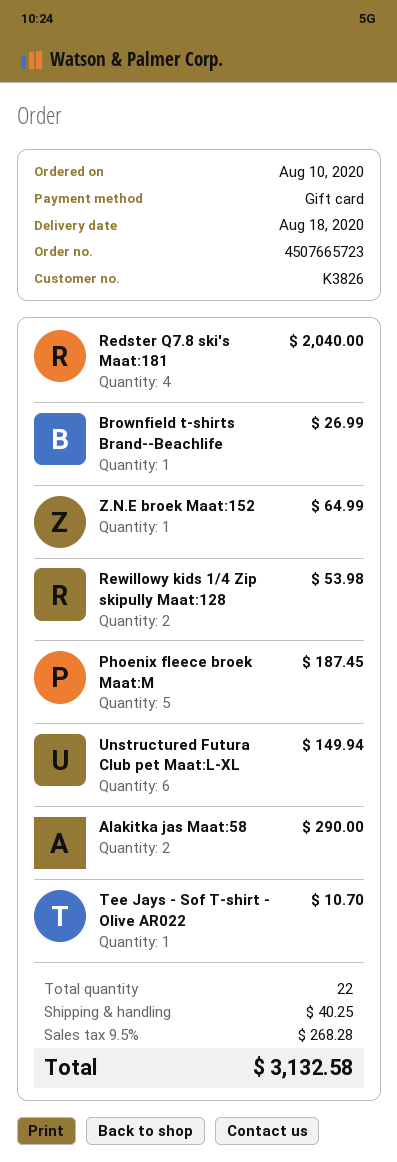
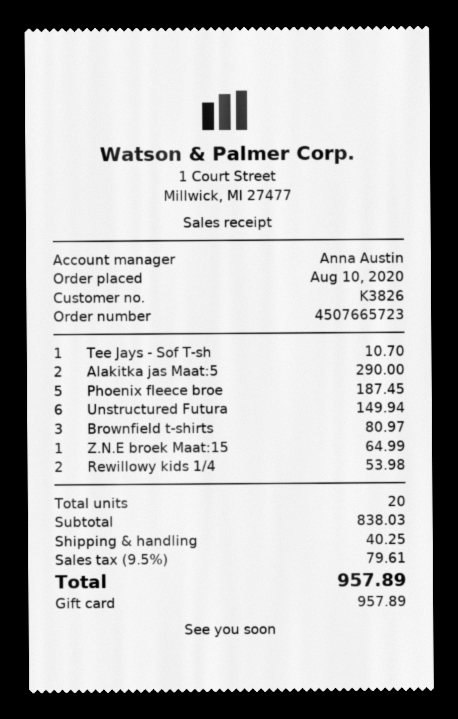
Redster Q7.8 ski's Maat:181: 4 for 2040.00 -> none
Brownfield t-shirts Brand--Beachlife: 1 for 26.99 -> 3 for 80.97
total quantity: 22 -> 20
tax: 9.5% = 268.28 -> 9.5% = 79.61
total: 3132.58 -> 957.89

